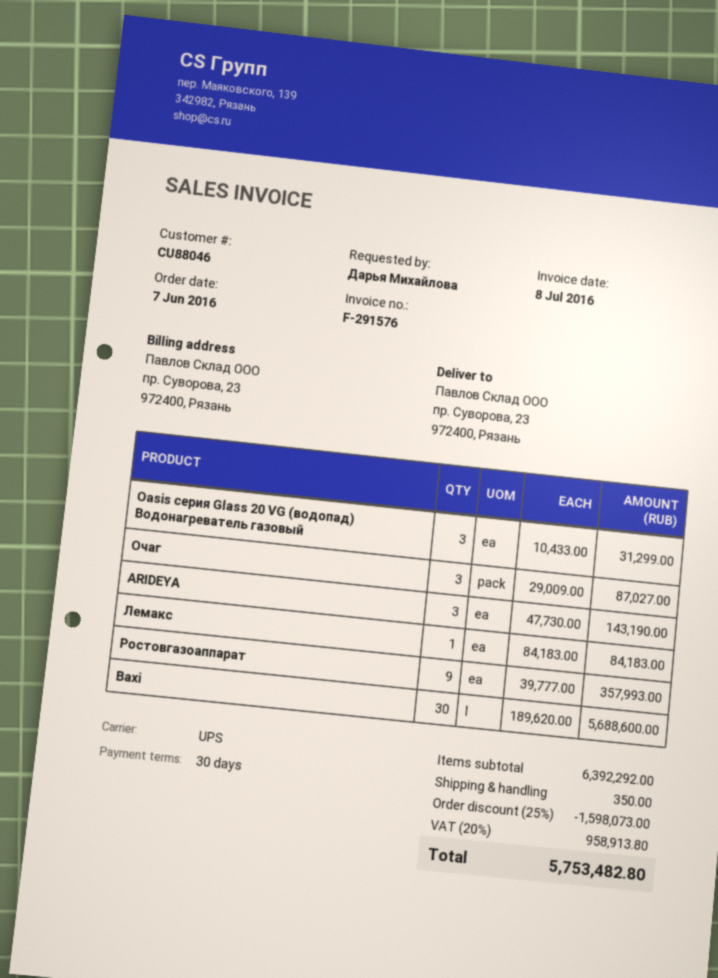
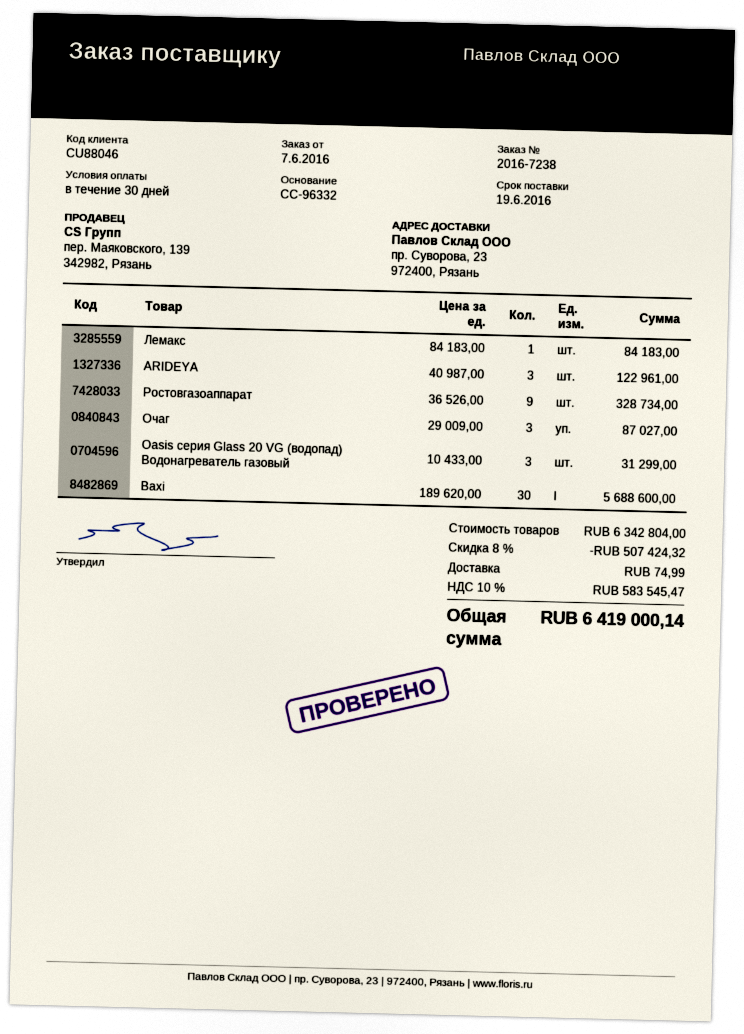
ARIDEYA: 3 x 47730.00 = 143190.00 -> 3 x 40987.00 = 122961.00
Ростовгазоаппарат: 9 x 39777.00 = 357993.00 -> 9 x 36526.00 = 328734.00
subtotal: 6392292.00 -> 6342804.00
discount: 25% = 1598073.00 -> 8% = 507424.32
shipping: 350.00 -> 74.99
tax: 20% = 958913.80 -> 10% = 583545.47
total: 5753482.80 -> 6419000.14

